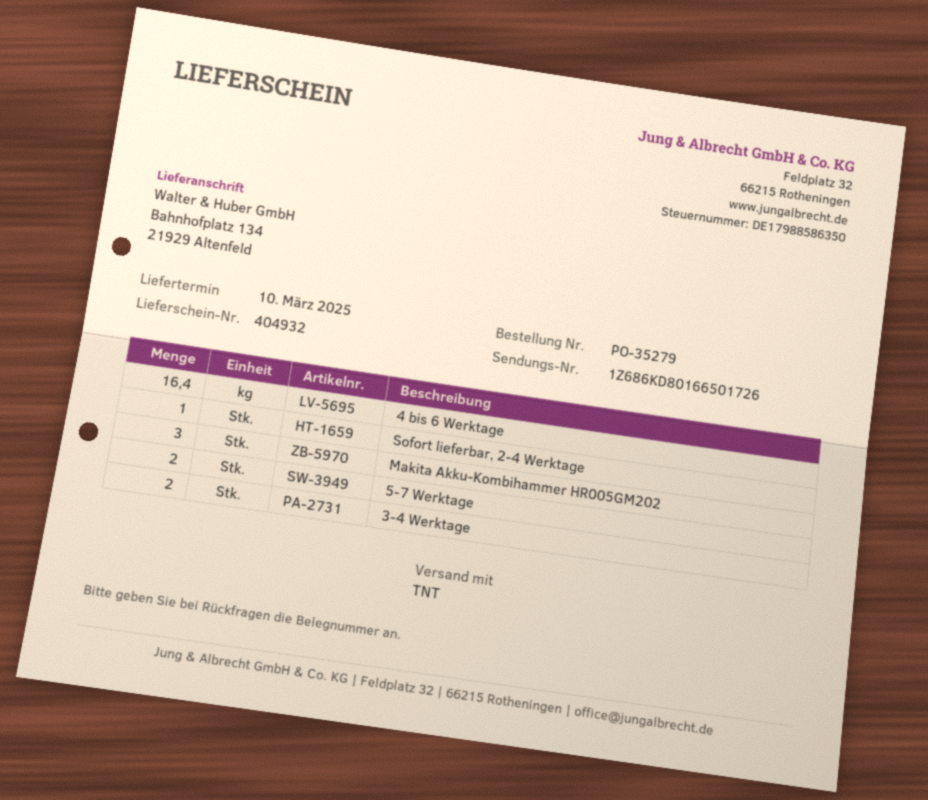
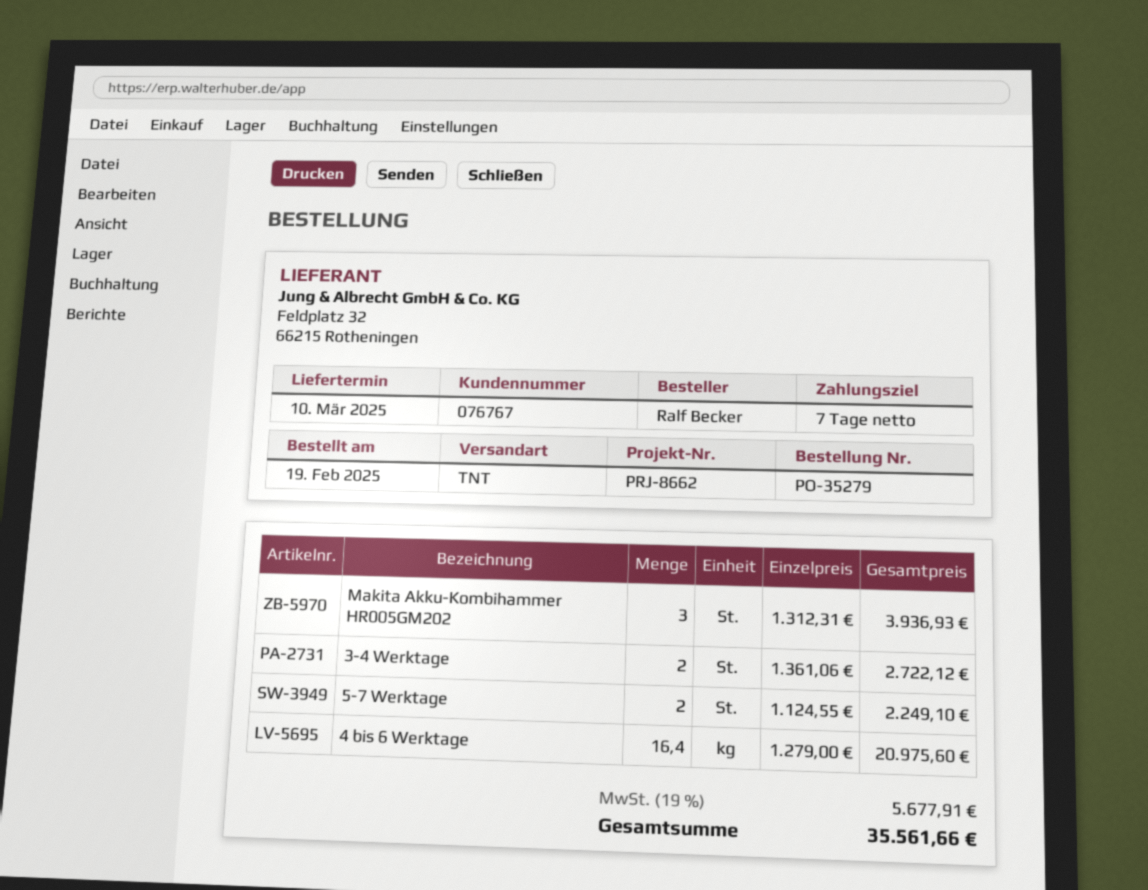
Sofort lieferbar, 2-4 Werktage: 1 -> none

